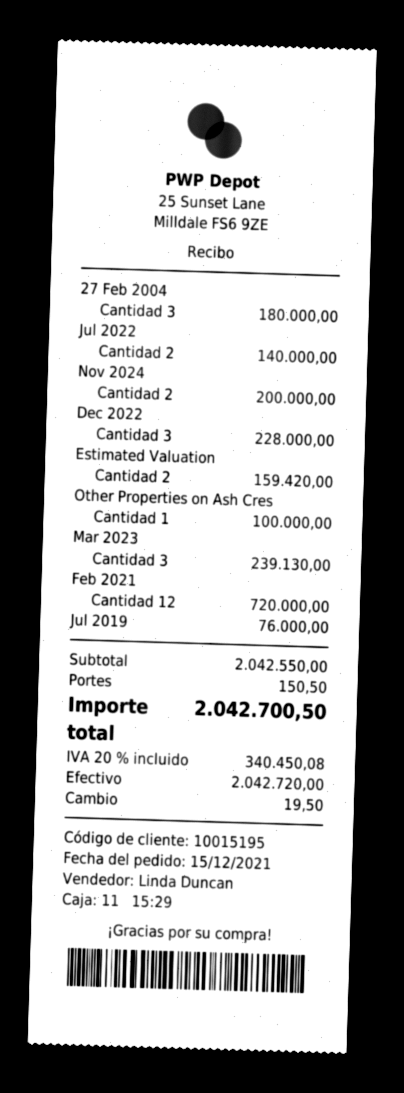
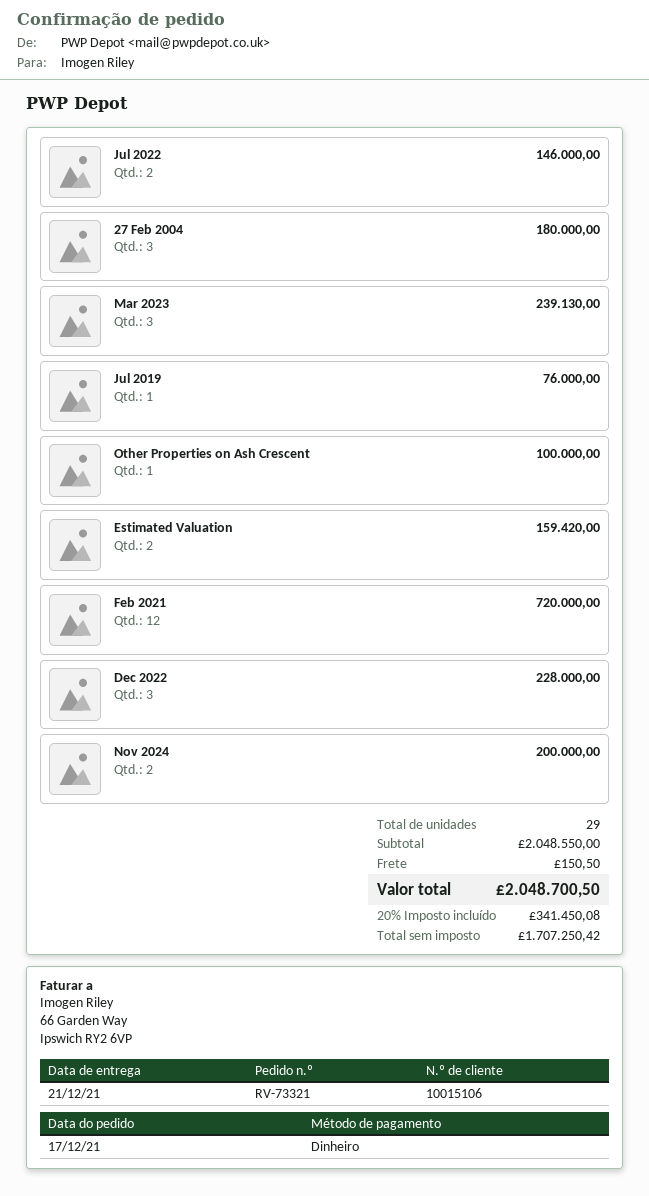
order date: 2021-12-15 -> 2021-12-17
customer number: 10015195 -> 10015106
Jul 2022: 2 for 140000.00 -> 2 for 146000.00
subtotal: 2042550.00 -> 2048550.00
tax: 20% = 340450.08 -> 20% = 341450.08
total: 2042700.50 -> 2048700.50

